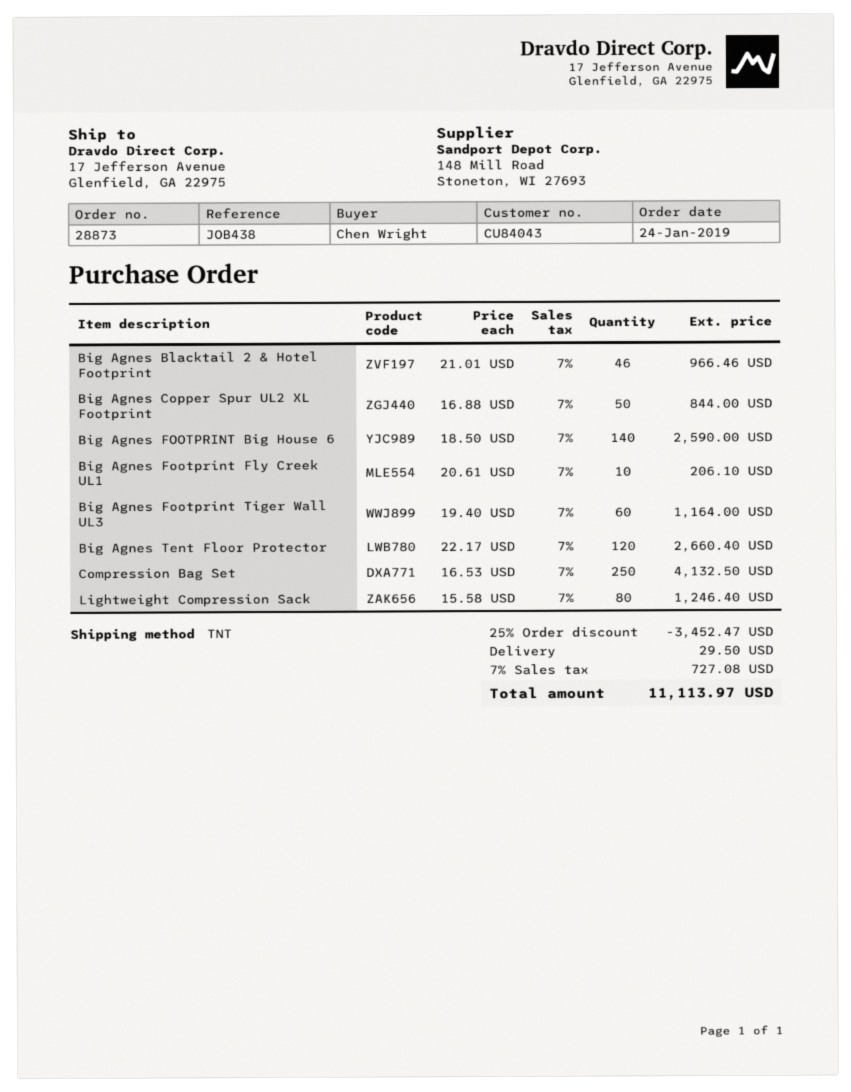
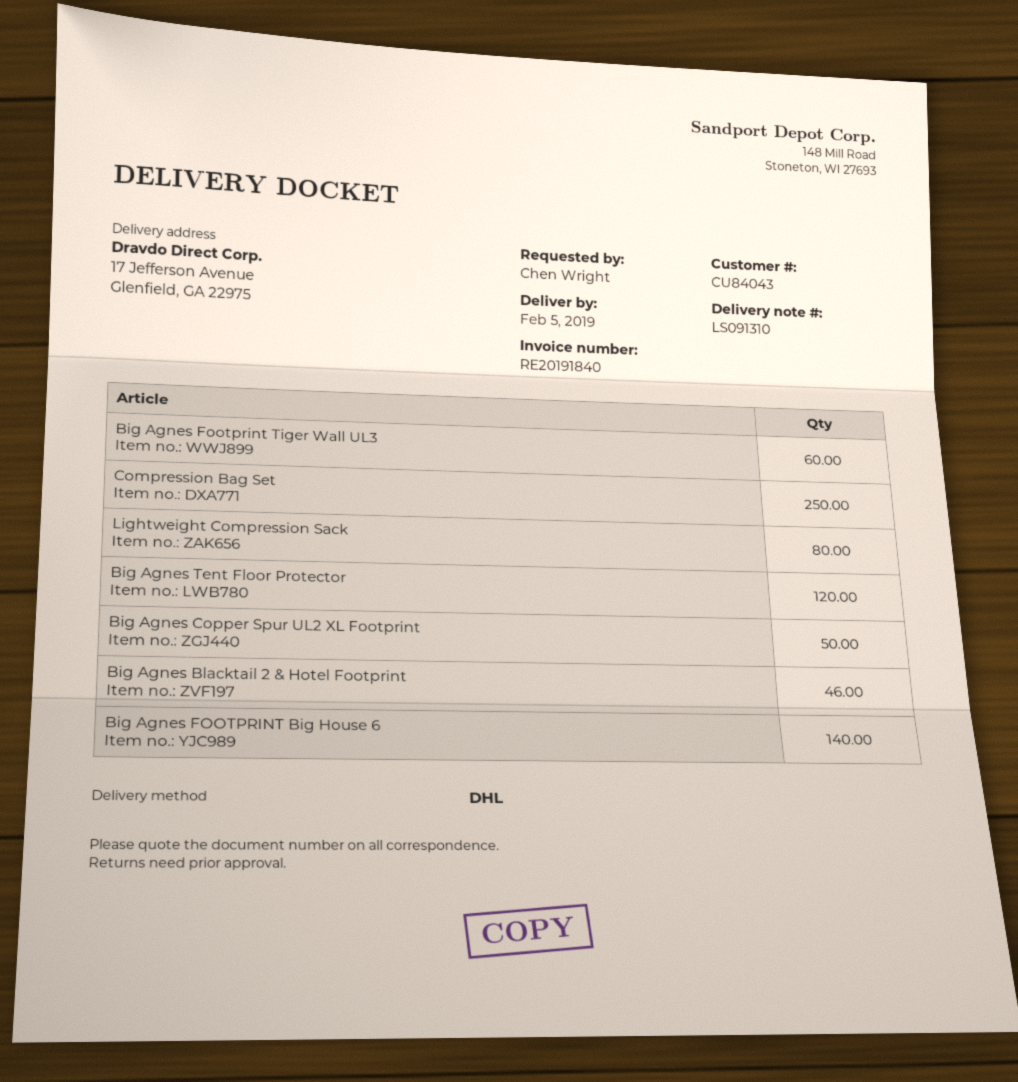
shipping method: TNT -> DHL
Big Agnes Footprint Fly Creek UL1: 10 -> none

